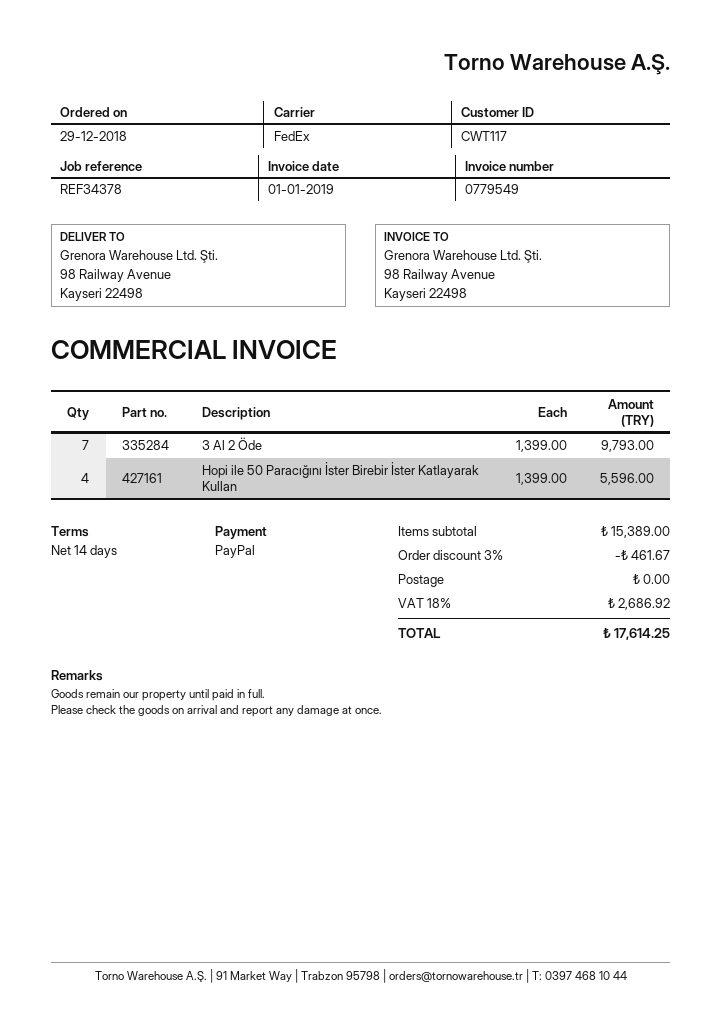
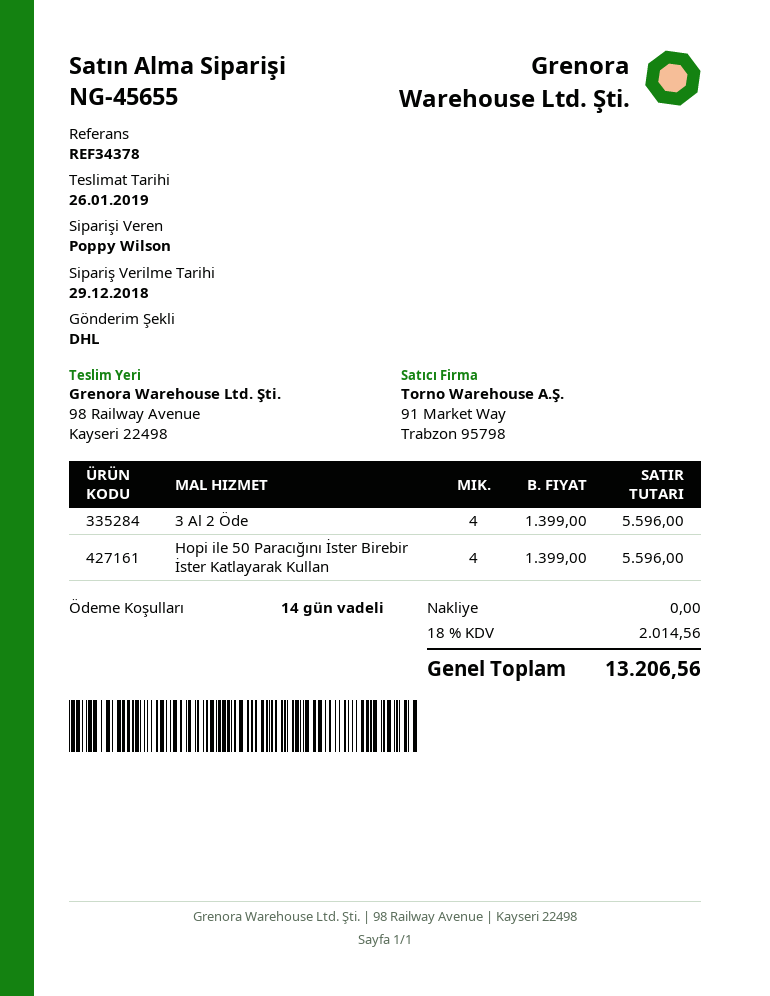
shipping method: FedEx -> DHL
3 Al 2 Öde: 7 x 1399.00 = 9793.00 -> 4 x 1399.00 = 5596.00
discount: 3% = 461.67 -> none
tax: 18% = 2686.92 -> 18% = 2014.56
total: 17614.25 -> 13206.56

